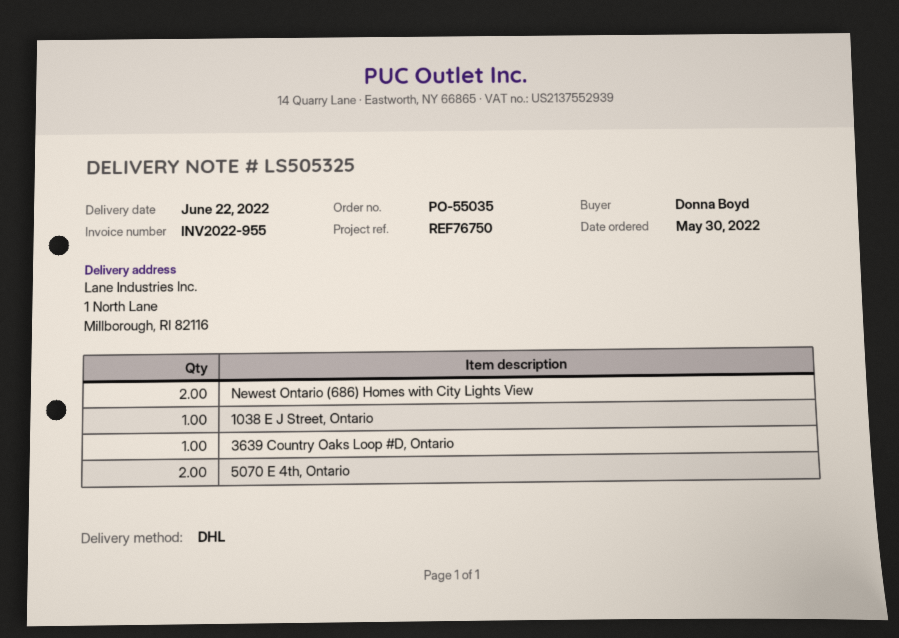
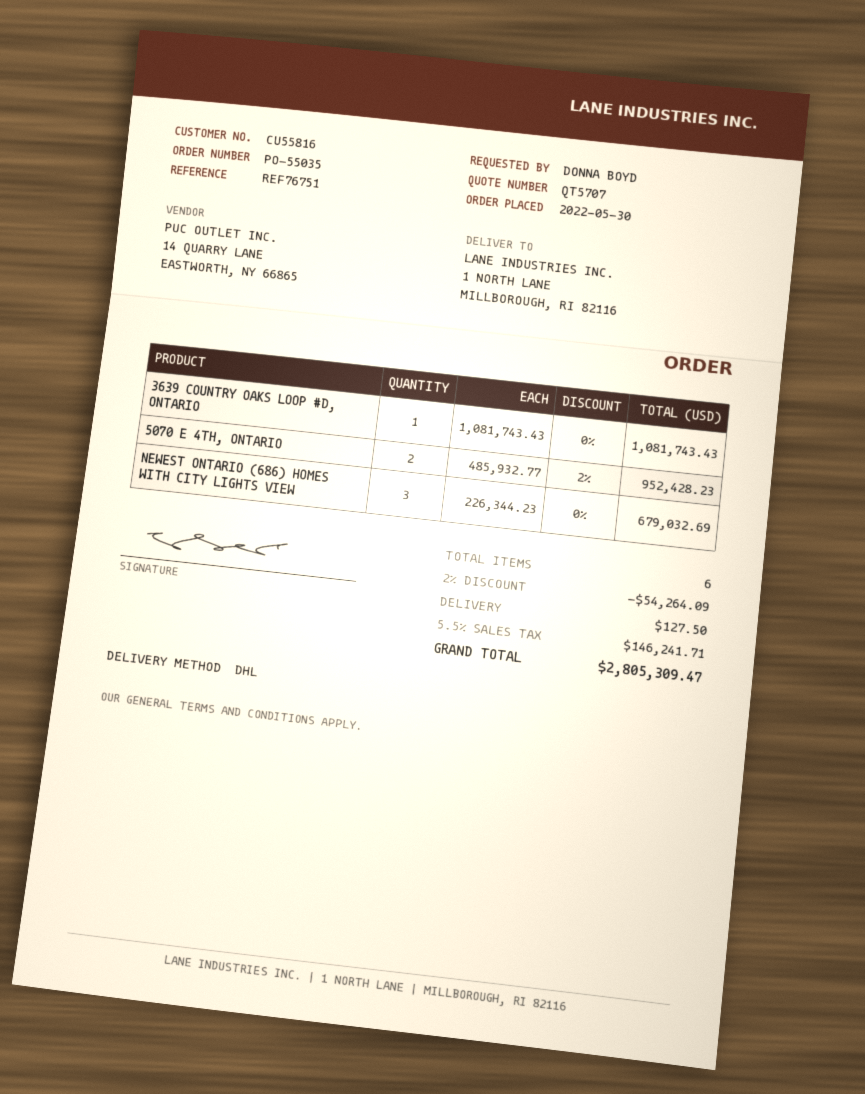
reference: REF76750 -> REF76751
Newest Ontario (686) Homes with City Lights View: 2 -> 3
1038 E J Street, Ontario: 1 -> none

